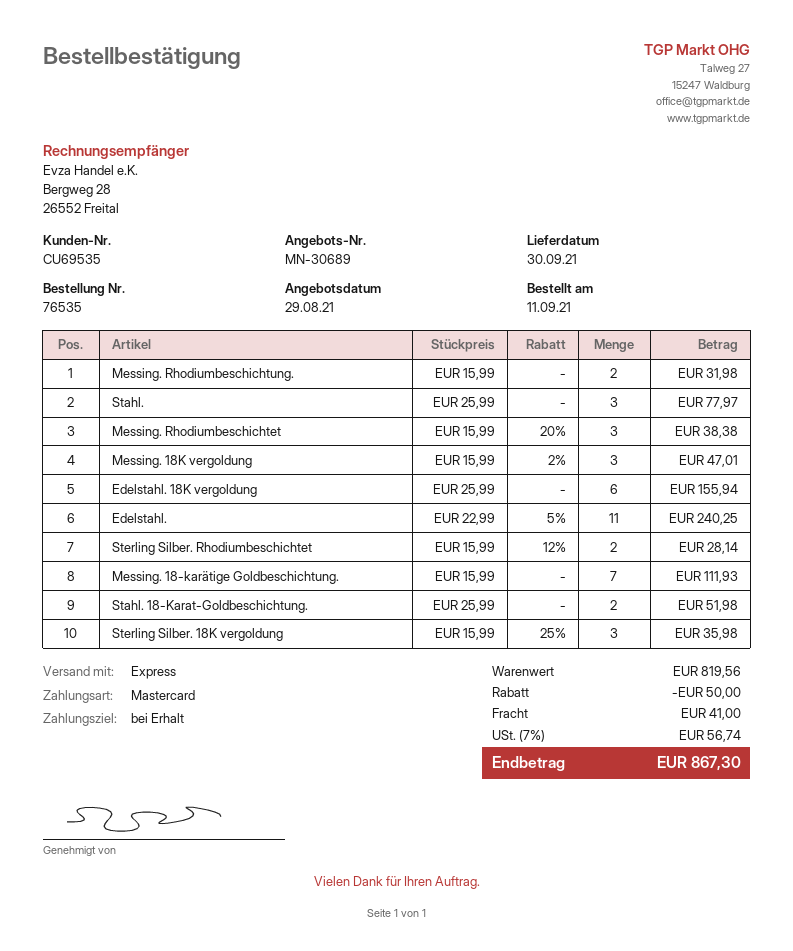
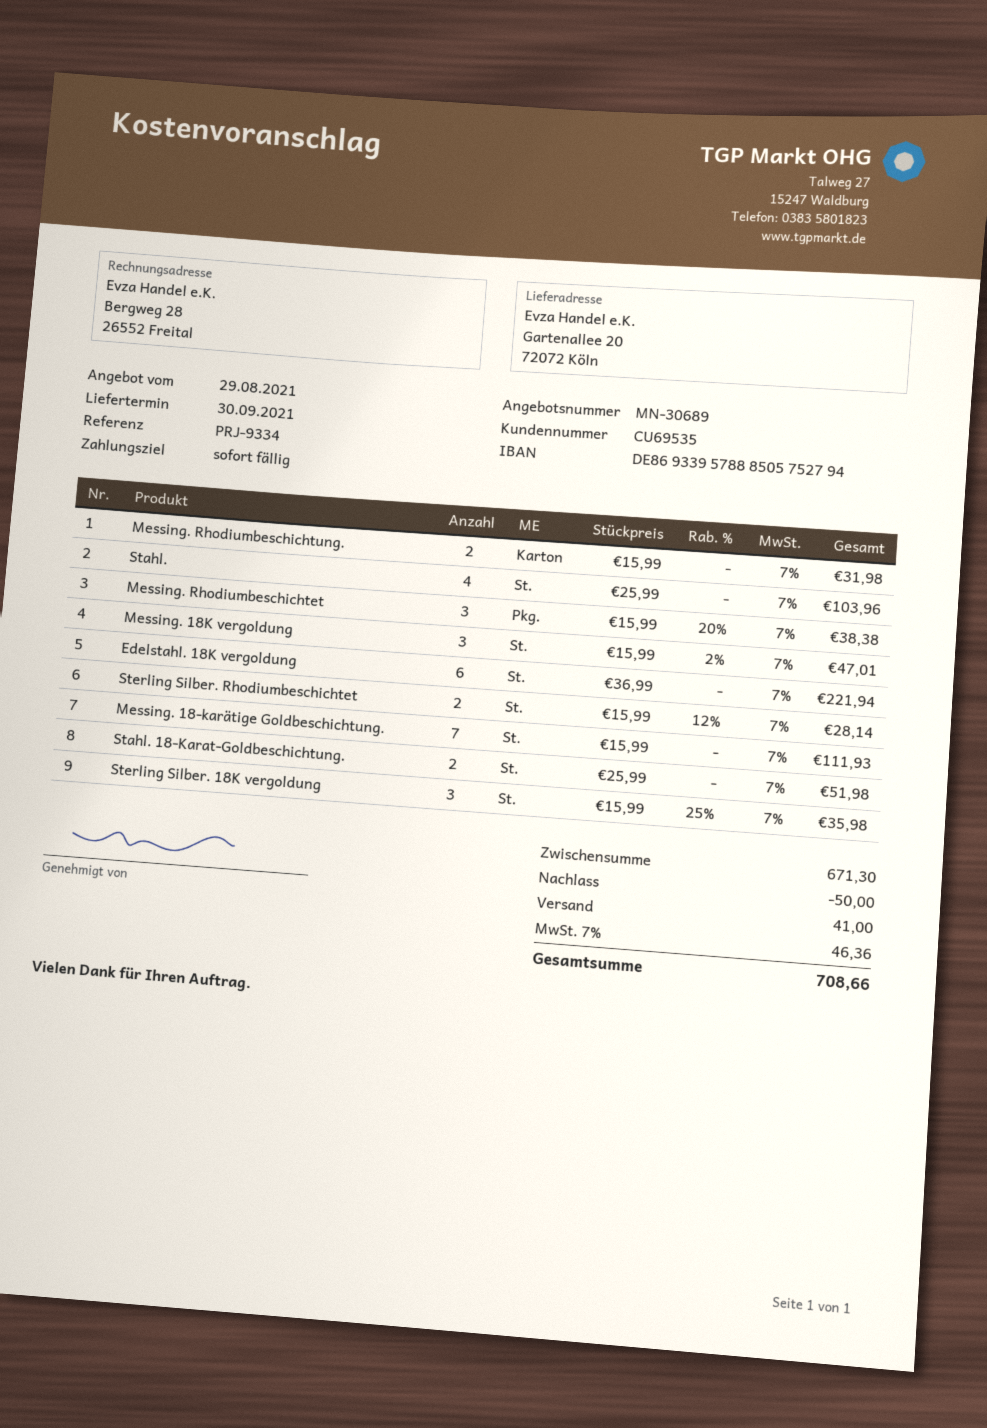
Stahl.: 3 x 25.99 = 77.97 -> 4 x 25.99 = 103.96
Edelstahl. 18K vergoldung: 6 x 25.99 = 155.94 -> 6 x 36.99 = 221.94
Edelstahl.: 11 x 22.99 - 5% = 240.25 -> none
subtotal: 819.56 -> 671.30
tax: 7% = 56.74 -> 7% = 46.36
total: 867.30 -> 708.66

